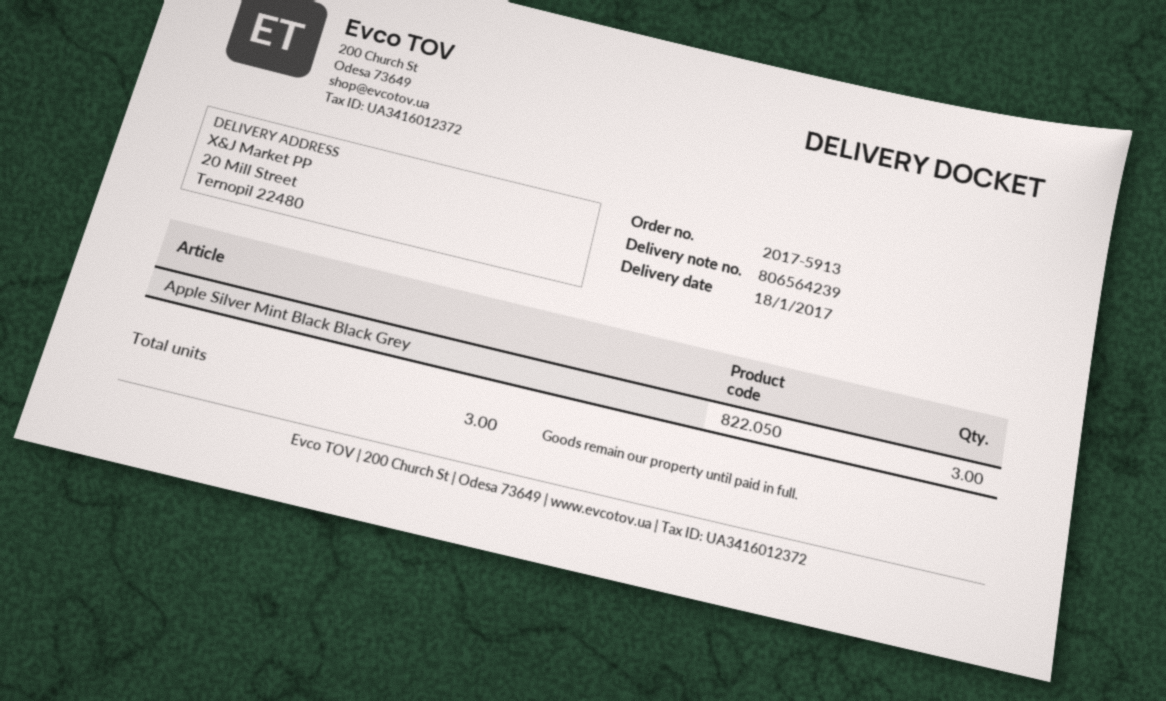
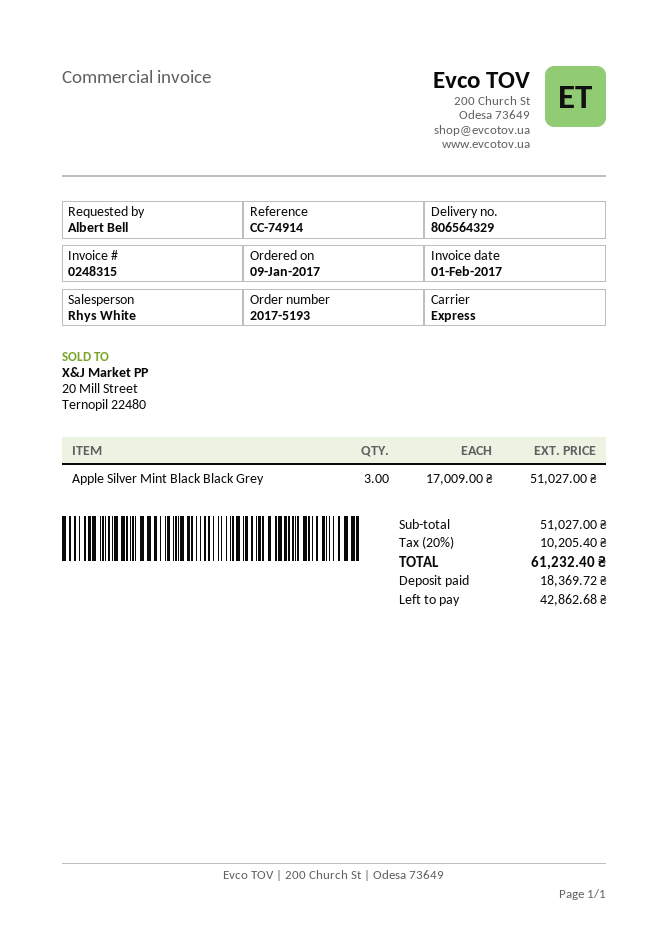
order number: 2017-5913 -> 2017-5193
delivery note number: 806564239 -> 806564329

